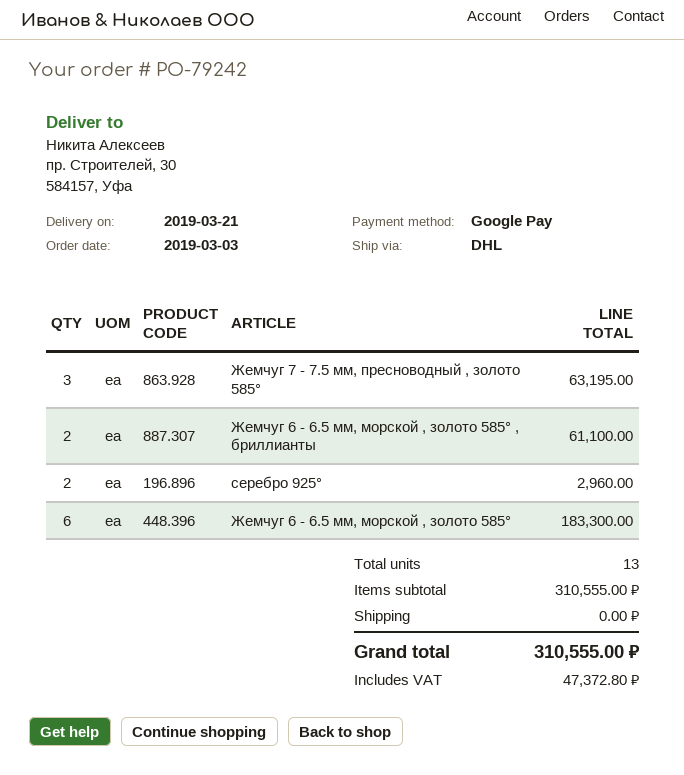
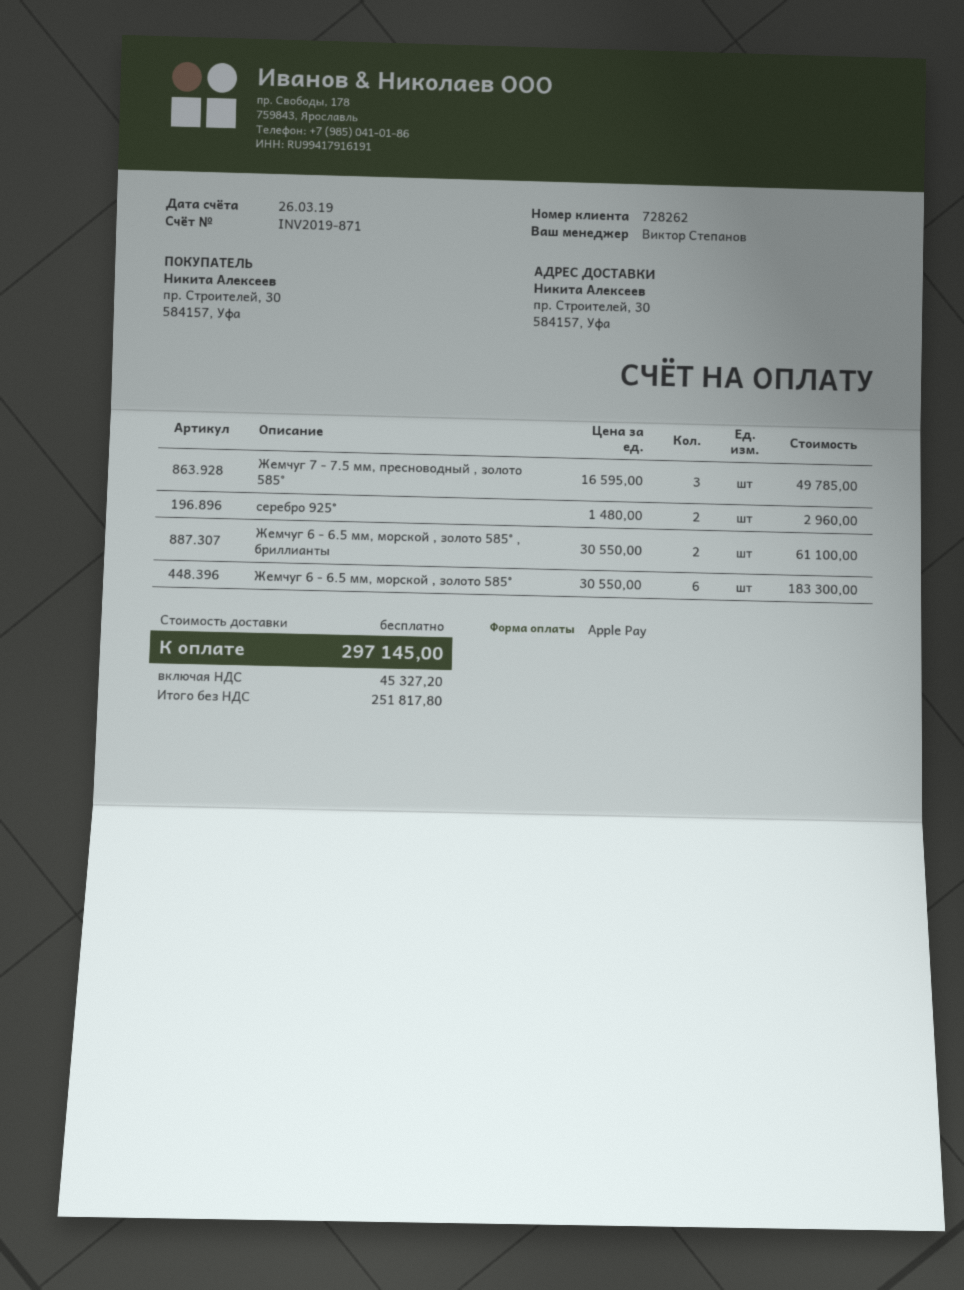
payment method: Google Pay -> Apple Pay
Жемчуг 7 - 7.5 мм, пресноводный , золото 585°: 3 for 63195.00 -> 3 for 49785.00
tax: 47372.80 -> 45327.20
total: 310555.00 -> 297145.00

